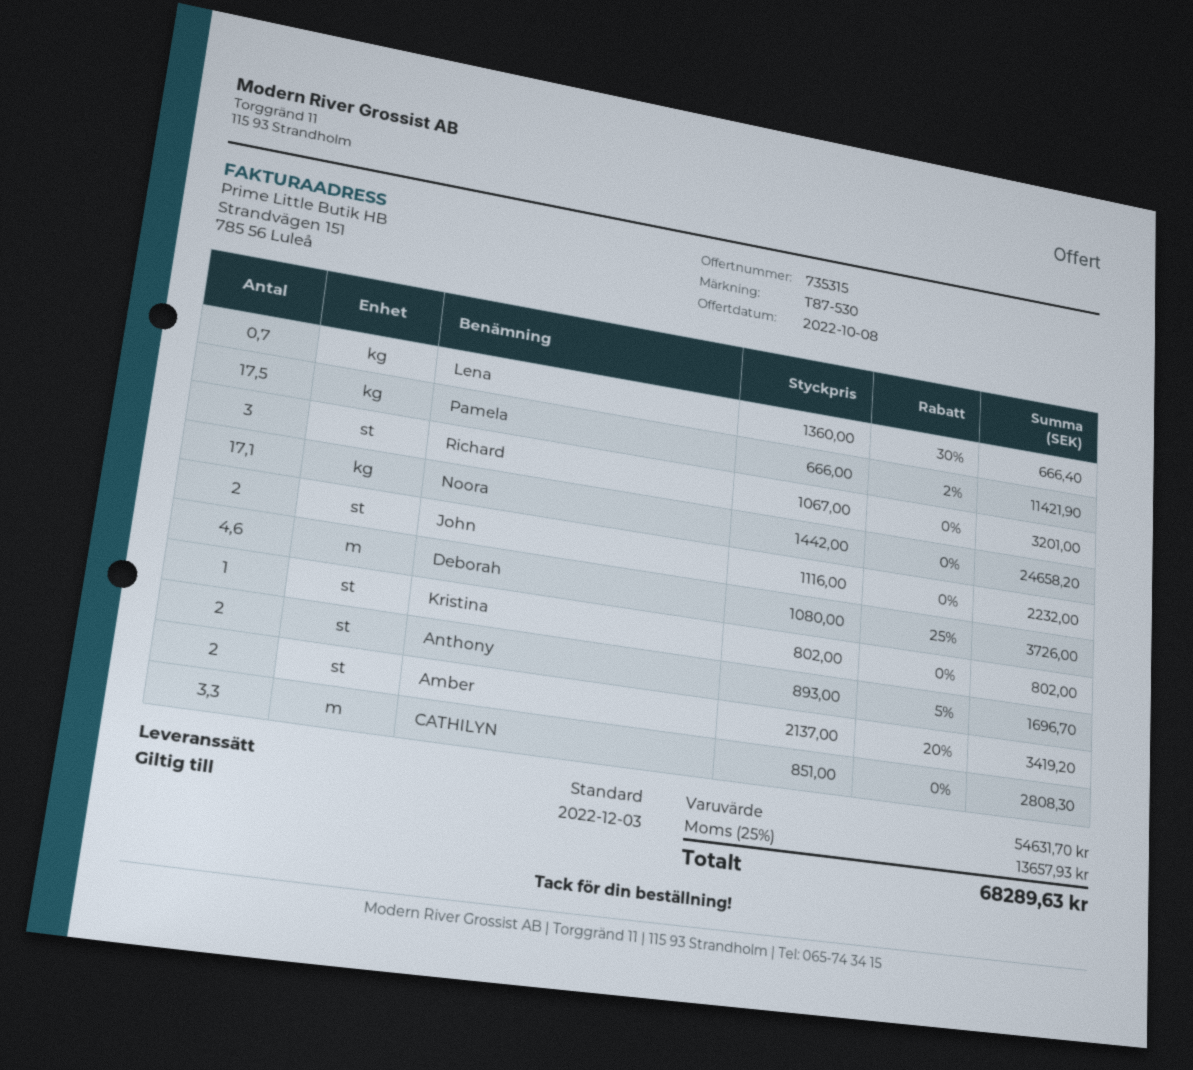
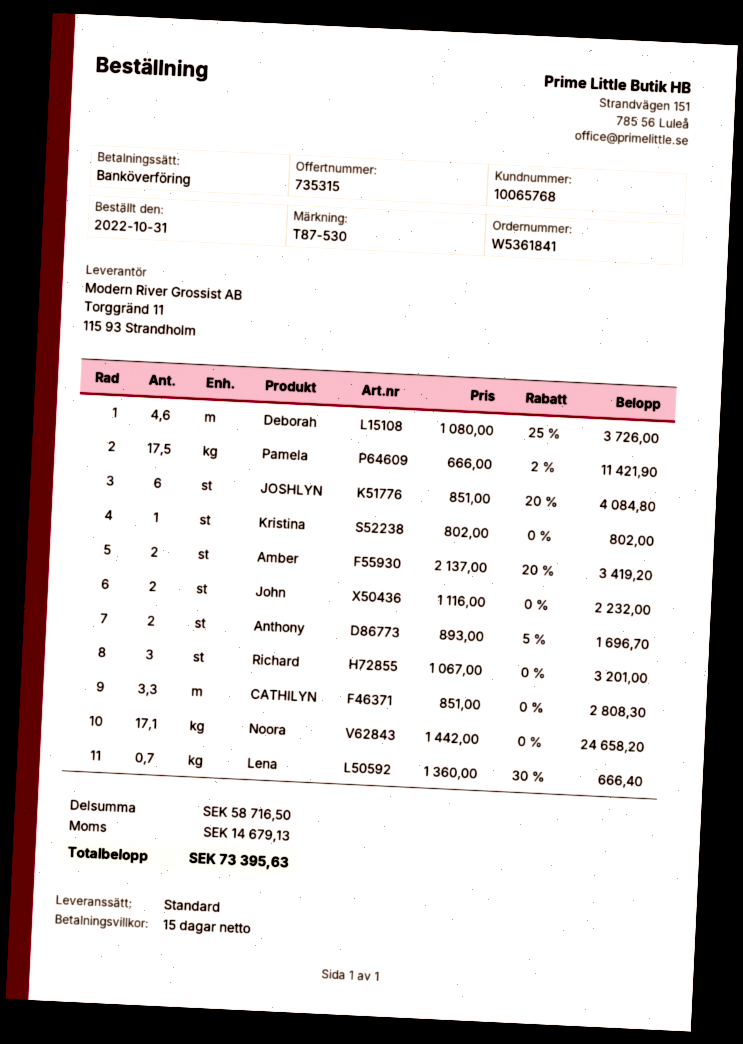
JOSHLYN: none -> 6 x 851.00 - 20% = 4084.80
subtotal: 54631.70 -> 58716.50
tax: 13657.93 -> 14679.13
total: 68289.63 -> 73395.63

